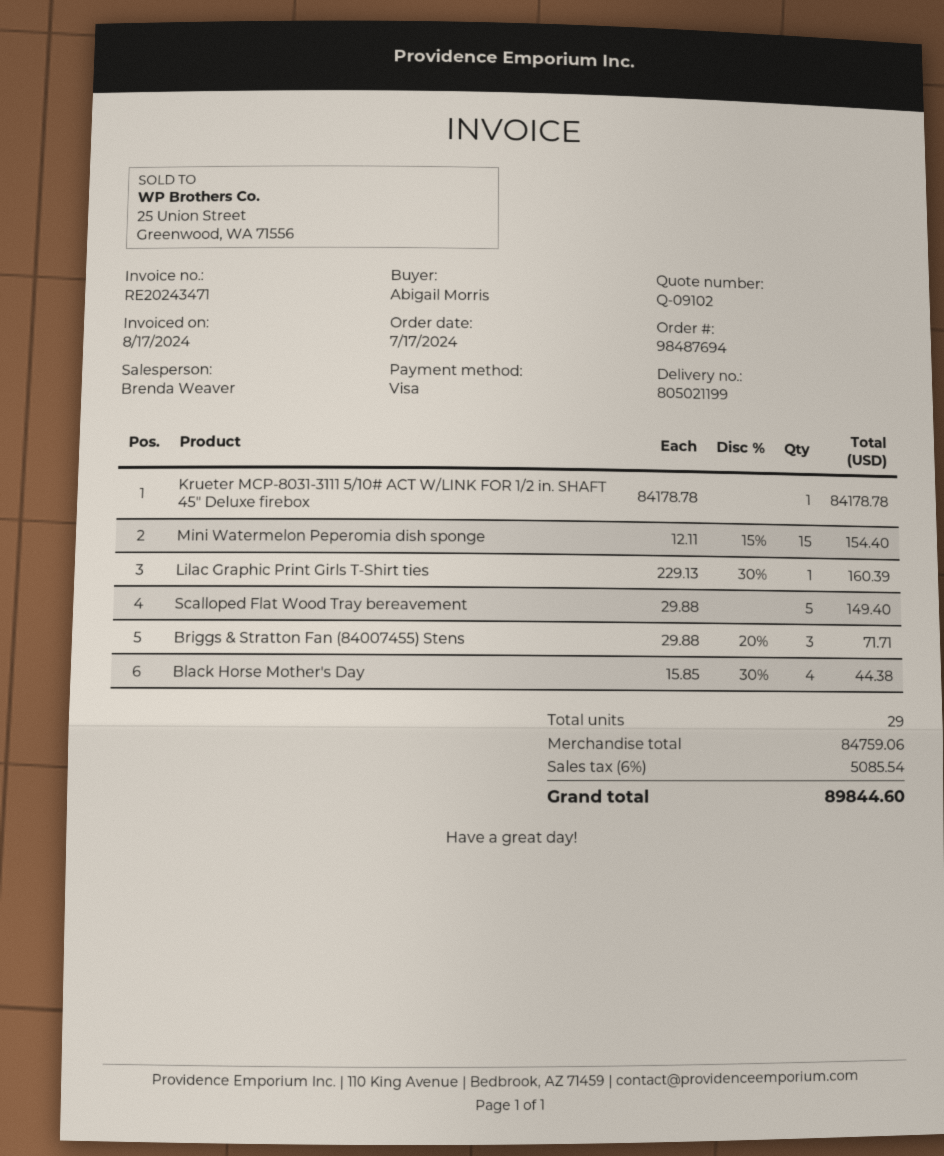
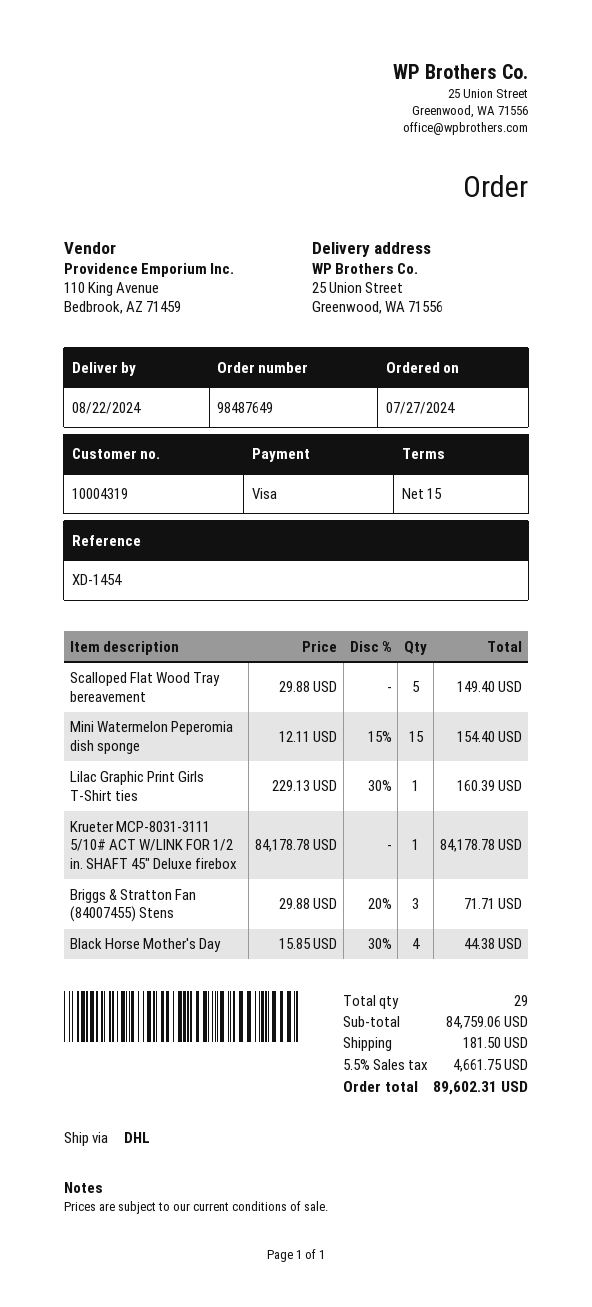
order number: 98487694 -> 98487649
order date: 2024-07-17 -> 2024-07-27
shipping: none -> 181.50
tax: 6% = 5085.54 -> 5.5% = 4661.75
total: 89844.60 -> 89602.31

